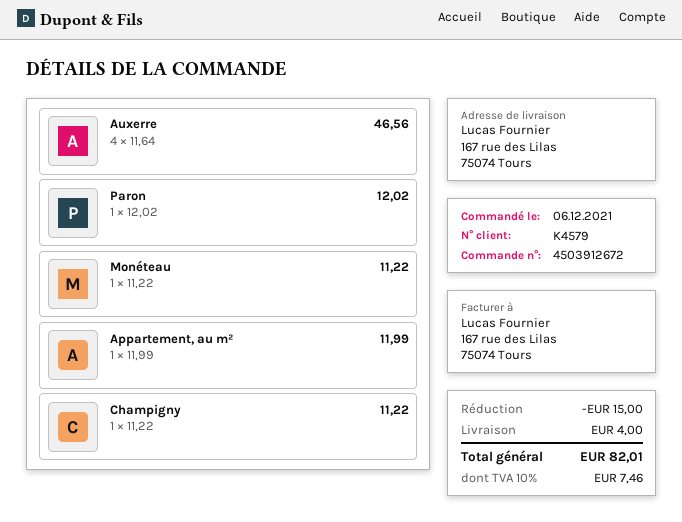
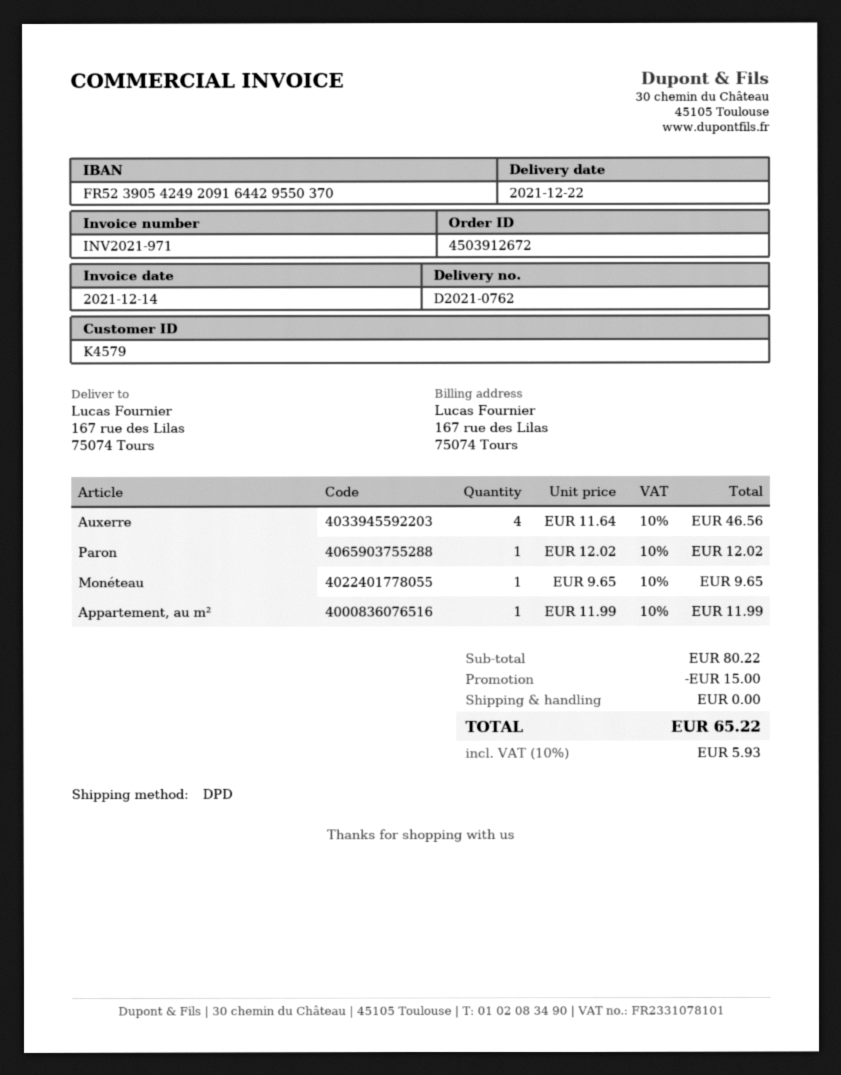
Monéteau: 1 x 11.22 = 11.22 -> 1 x 9.65 = 9.65
Champigny: 1 x 11.22 = 11.22 -> none
shipping: 4.00 -> 0.00
tax: 10% = 7.46 -> 10% = 5.93
total: 82.01 -> 65.22

